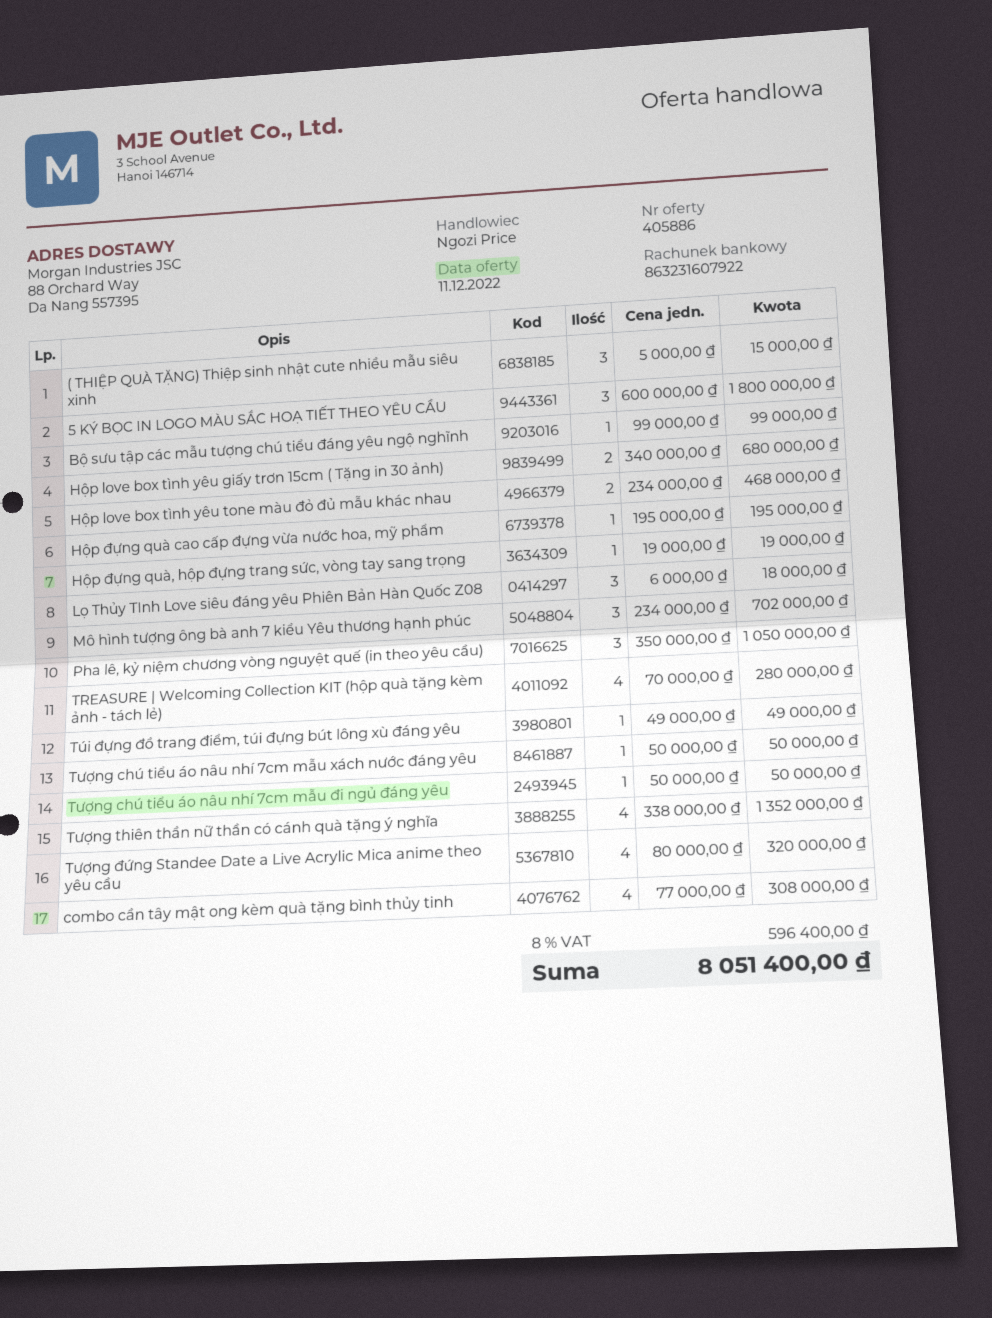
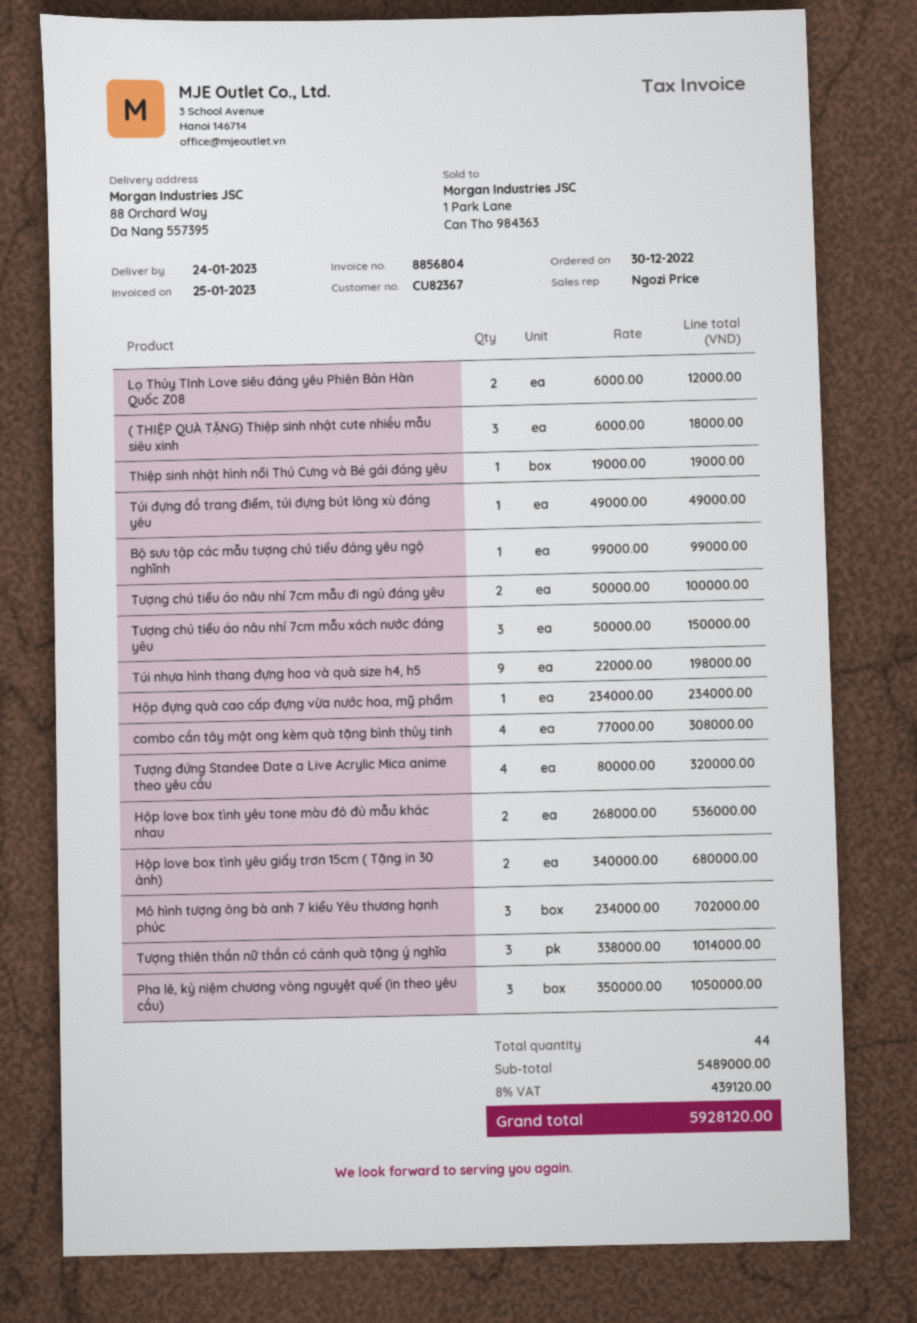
( THIỆP QUÀ TẶNG) Thiệp sinh nhật cute nhiều mẫu siêu xinh: 3 x 5000.00 = 15000.00 -> 3 x 6000.00 = 18000.00
5 KÝ BỌC IN LOGO MÀU SẮC HOẠ TIẾT THEO YÊU CẦU: 3 x 600000.00 = 1800000.00 -> none
Hộp love box tình yêu tone màu đỏ đủ mẫu khác nhau: 2 x 234000.00 = 468000.00 -> 2 x 268000.00 = 536000.00
Hộp đựng quà cao cấp đựng vừa nước hoa, mỹ phẩm: 1 x 195000.00 = 195000.00 -> 1 x 234000.00 = 234000.00
Hộp đựng quà, hộp đựng trang sức, vòng tay sang trọng: 1 x 19000.00 = 19000.00 -> none
Lọ Thủy TInh Love siêu đáng yêu Phiên Bản Hàn Quốc Z08: 3 x 6000.00 = 18000.00 -> 2 x 6000.00 = 12000.00
TREASURE | Welcoming Collection KIT (hộp quà tặng kèm ảnh - tách lẻ): 4 x 70000.00 = 280000.00 -> none
Tượng chú tiểu áo nâu nhí 7cm mẫu xách nước đáng yêu: 1 x 50000.00 = 50000.00 -> 3 x 50000.00 = 150000.00
Tượng chú tiểu áo nâu nhí 7cm mẫu đi ngủ đáng yêu: 1 x 50000.00 = 50000.00 -> 2 x 50000.00 = 100000.00
Tượng thiên thần nữ thần có cánh quà tặng ý nghĩa: 4 x 338000.00 = 1352000.00 -> 3 x 338000.00 = 1014000.00
Thiệp sinh nhật hình nổi Thú Cưng và Bé gái đáng yêu: none -> 1 x 19000.00 = 19000.00
Túi nhựa hình thang đựng hoa và quà size h4, h5: none -> 9 x 22000.00 = 198000.00
tax: 8% = 596400.00 -> 8% = 439120.00
total: 8051400.00 -> 5928120.00

